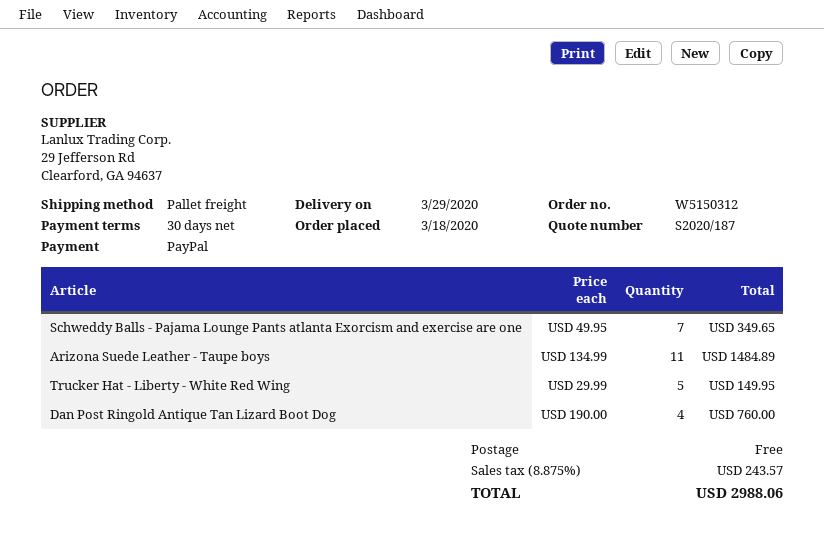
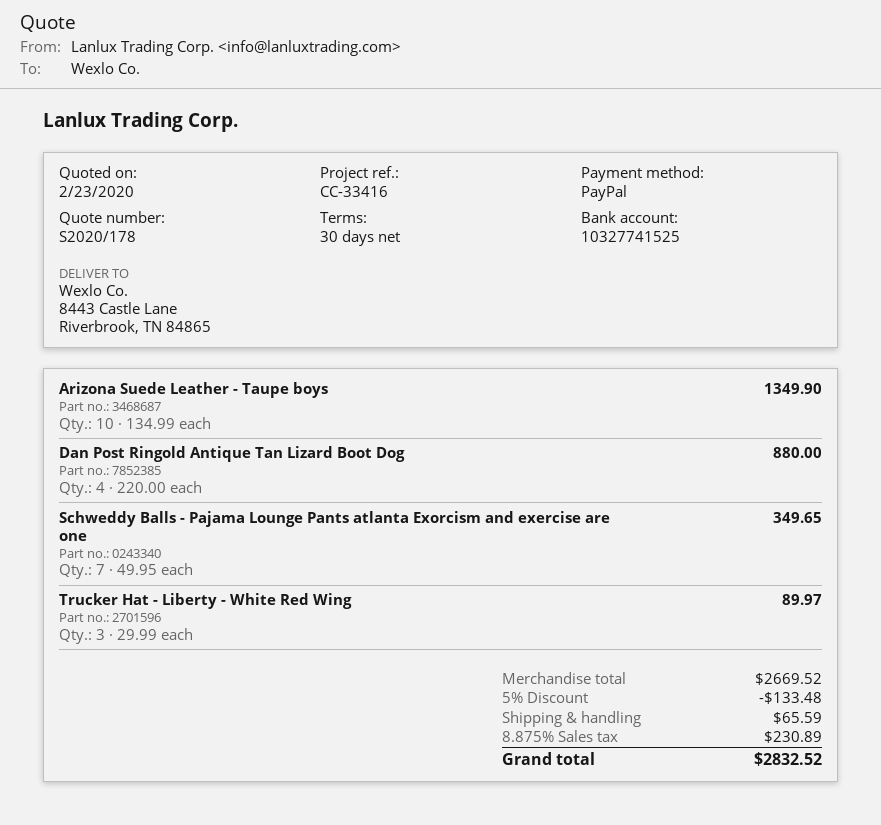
quote number: S2020/187 -> S2020/178
Arizona Suede Leather - Taupe boys: 11 x 134.99 = 1484.89 -> 10 x 134.99 = 1349.90
Trucker Hat - Liberty - White Red Wing: 5 x 29.99 = 149.95 -> 3 x 29.99 = 89.97
Dan Post Ringold Antique Tan Lizard Boot Dog: 4 x 190.00 = 760.00 -> 4 x 220.00 = 880.00
discount: none -> 5% = 133.48
shipping: 0.00 -> 65.59
tax: 8.875% = 243.57 -> 8.875% = 230.89
total: 2988.06 -> 2832.52

